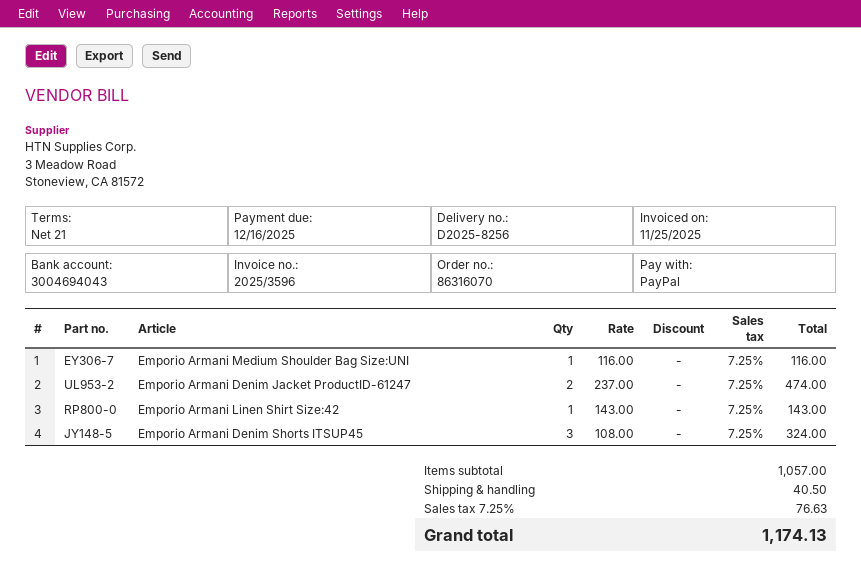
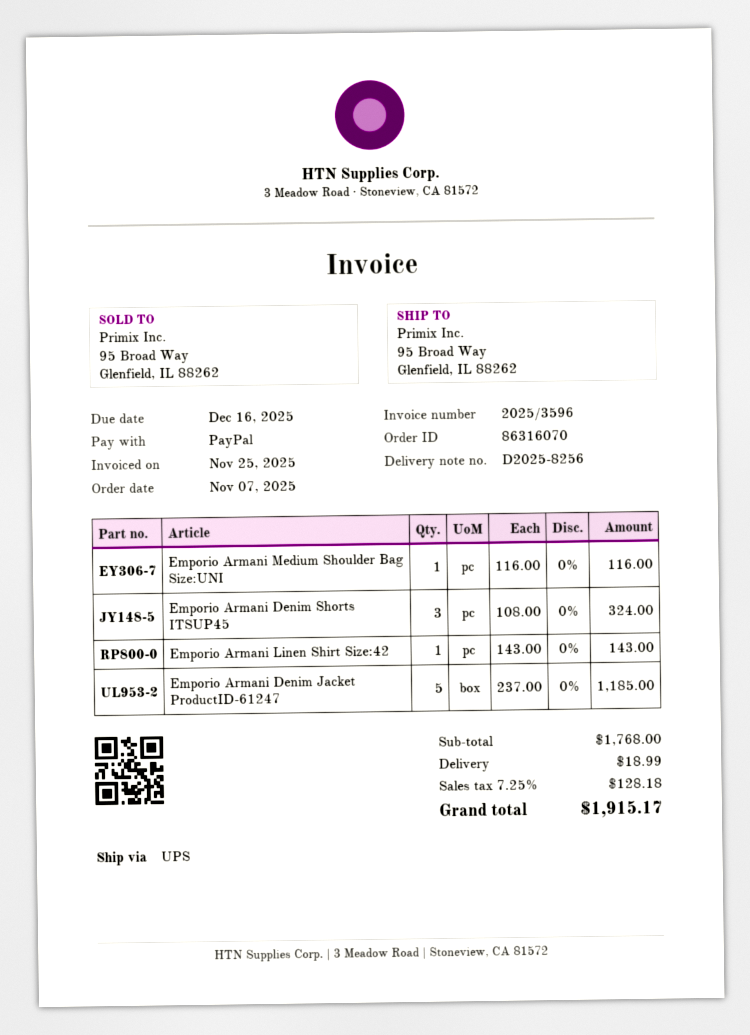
Emporio Armani Denim Jacket ProductID-61247: 2 x 237.00 = 474.00 -> 5 x 237.00 = 1185.00
subtotal: 1057.00 -> 1768.00
shipping: 40.50 -> 18.99
tax: 7.25% = 76.63 -> 7.25% = 128.18
total: 1174.13 -> 1915.17

